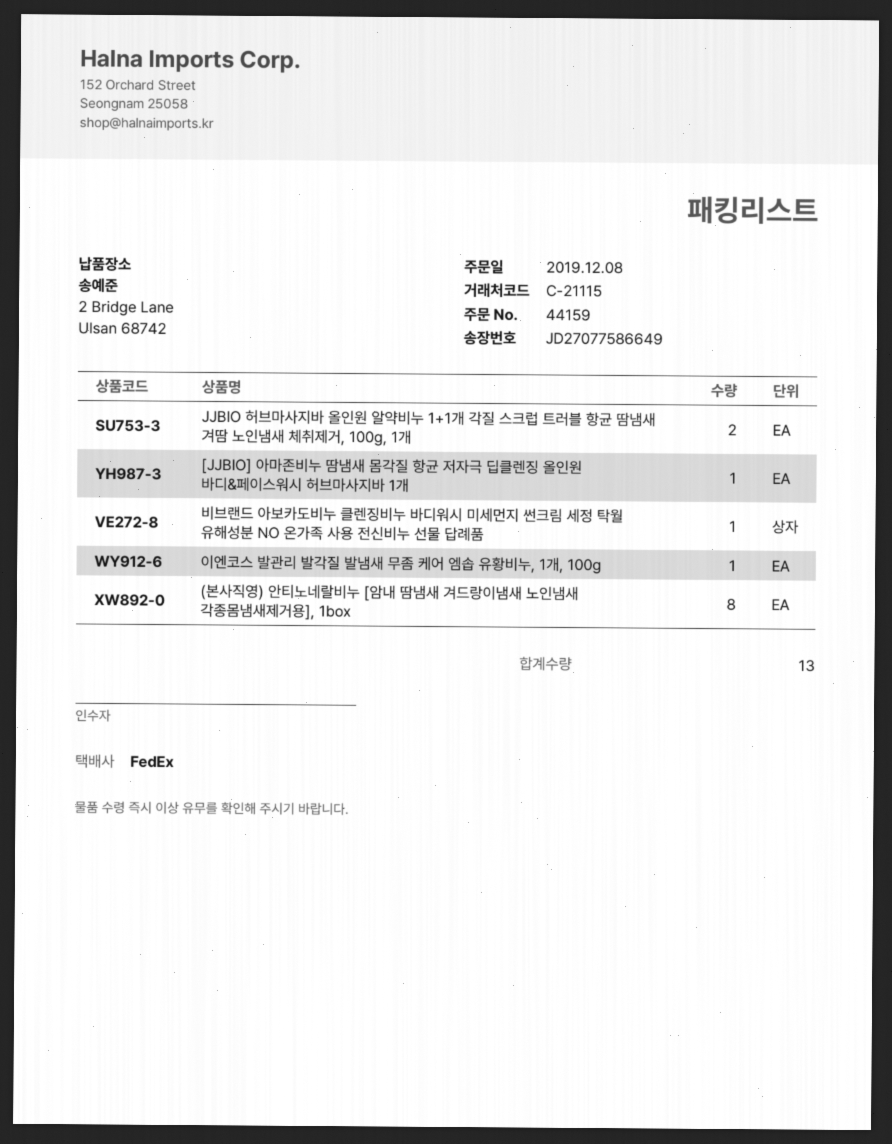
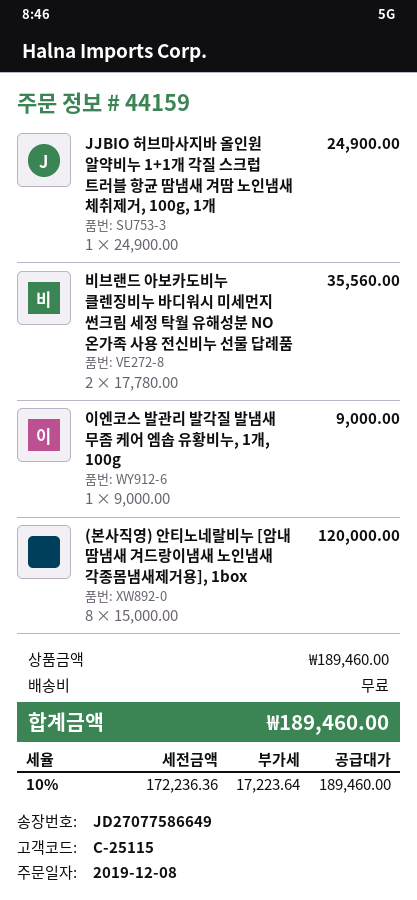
customer number: C-21115 -> C-25115
JJBIO 허브마사지바 올인원 알약비누 1+1개 각질 스크럽 트러블 항균 땀냄새 겨땀 노인냄새 체취제거, 100g, 1개: 2 -> 1
[JJBIO] 아마존비누 땀냄새 몸각질 항균 저자극 딥클렌징 올인원 바디&페이스워시 허브마사지바 1개: 1 -> none
비브랜드 아보카도비누 클렌징비누 바디워시 미세먼지 썬크림 세정 탁월 유해성분 NO 온가족 사용 전신비누 선물 답례품: 1 -> 2

